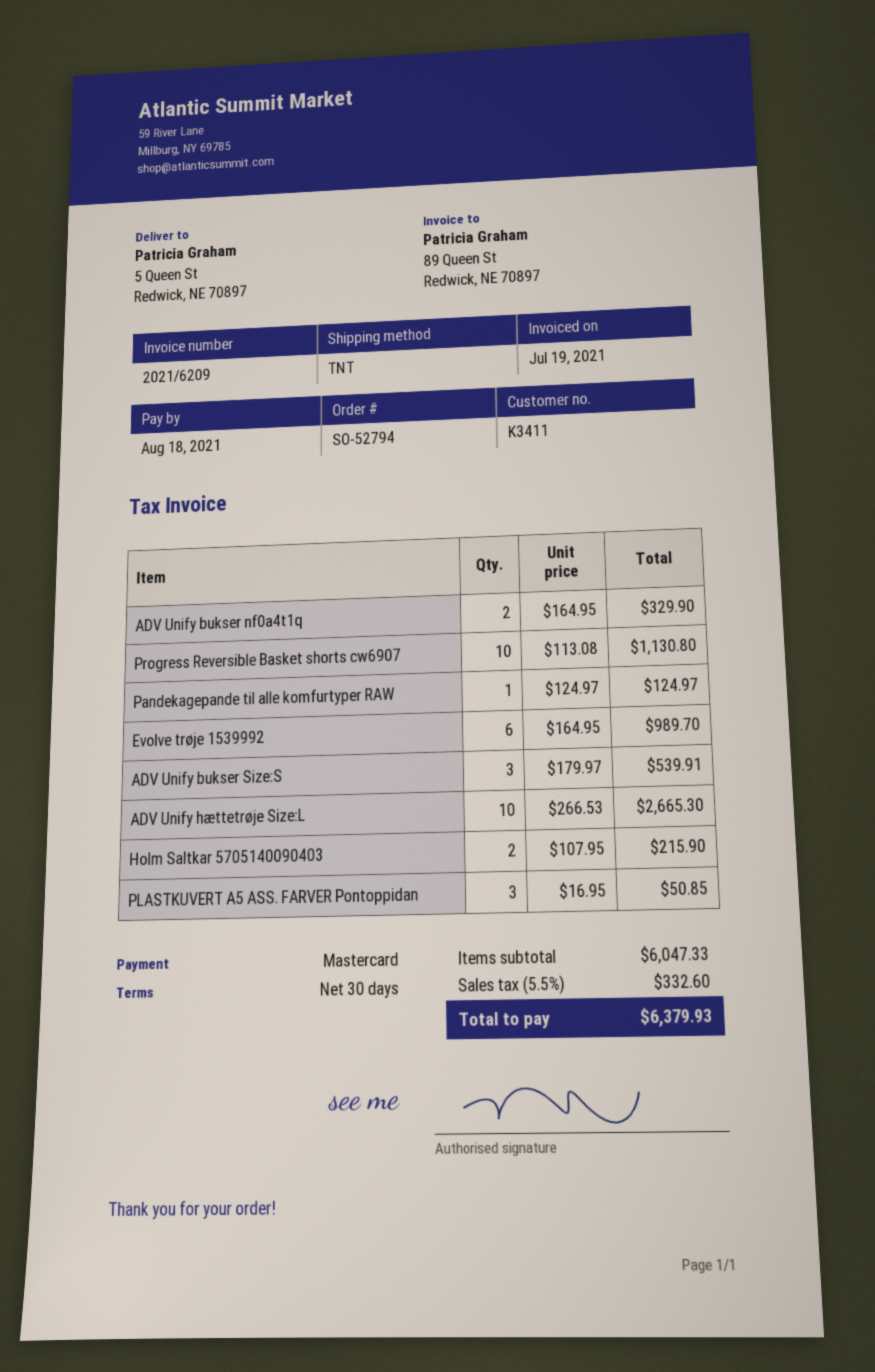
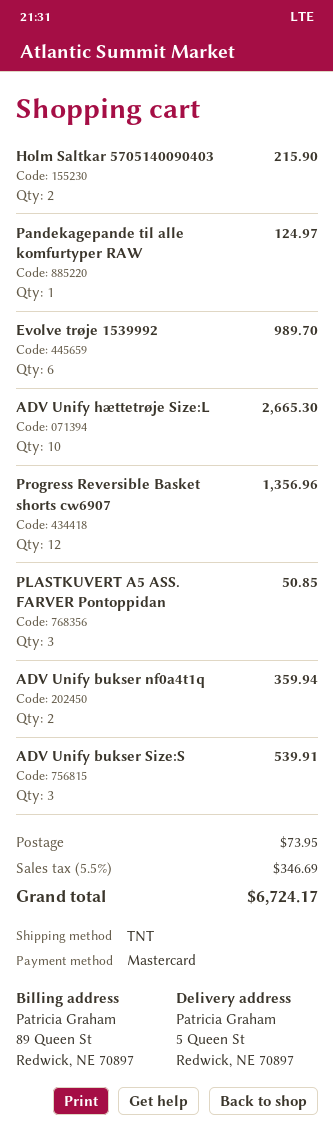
ADV Unify bukser nf0a4t1q: 2 for 329.90 -> 2 for 359.94
Progress Reversible Basket shorts cw6907: 10 for 1130.80 -> 12 for 1356.96
shipping: none -> 73.95
tax: 5.5% = 332.60 -> 5.5% = 346.69
total: 6379.93 -> 6724.17

